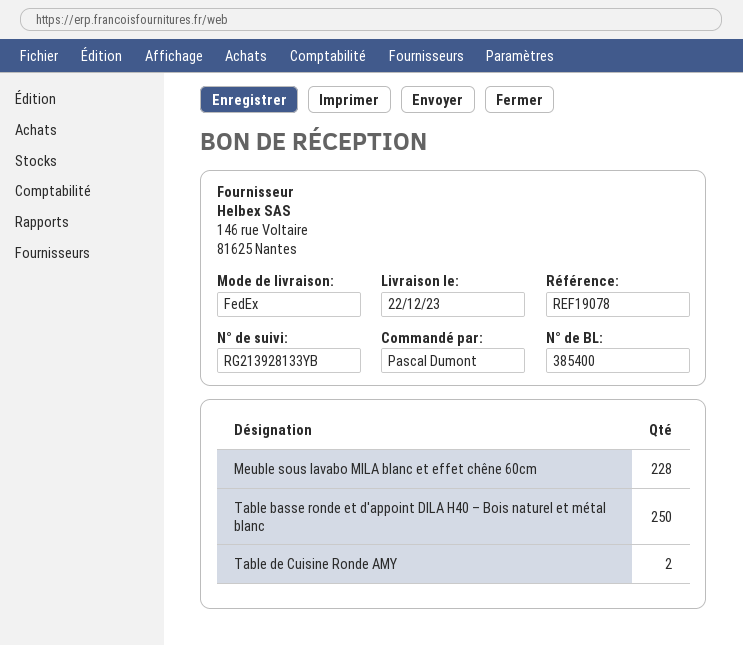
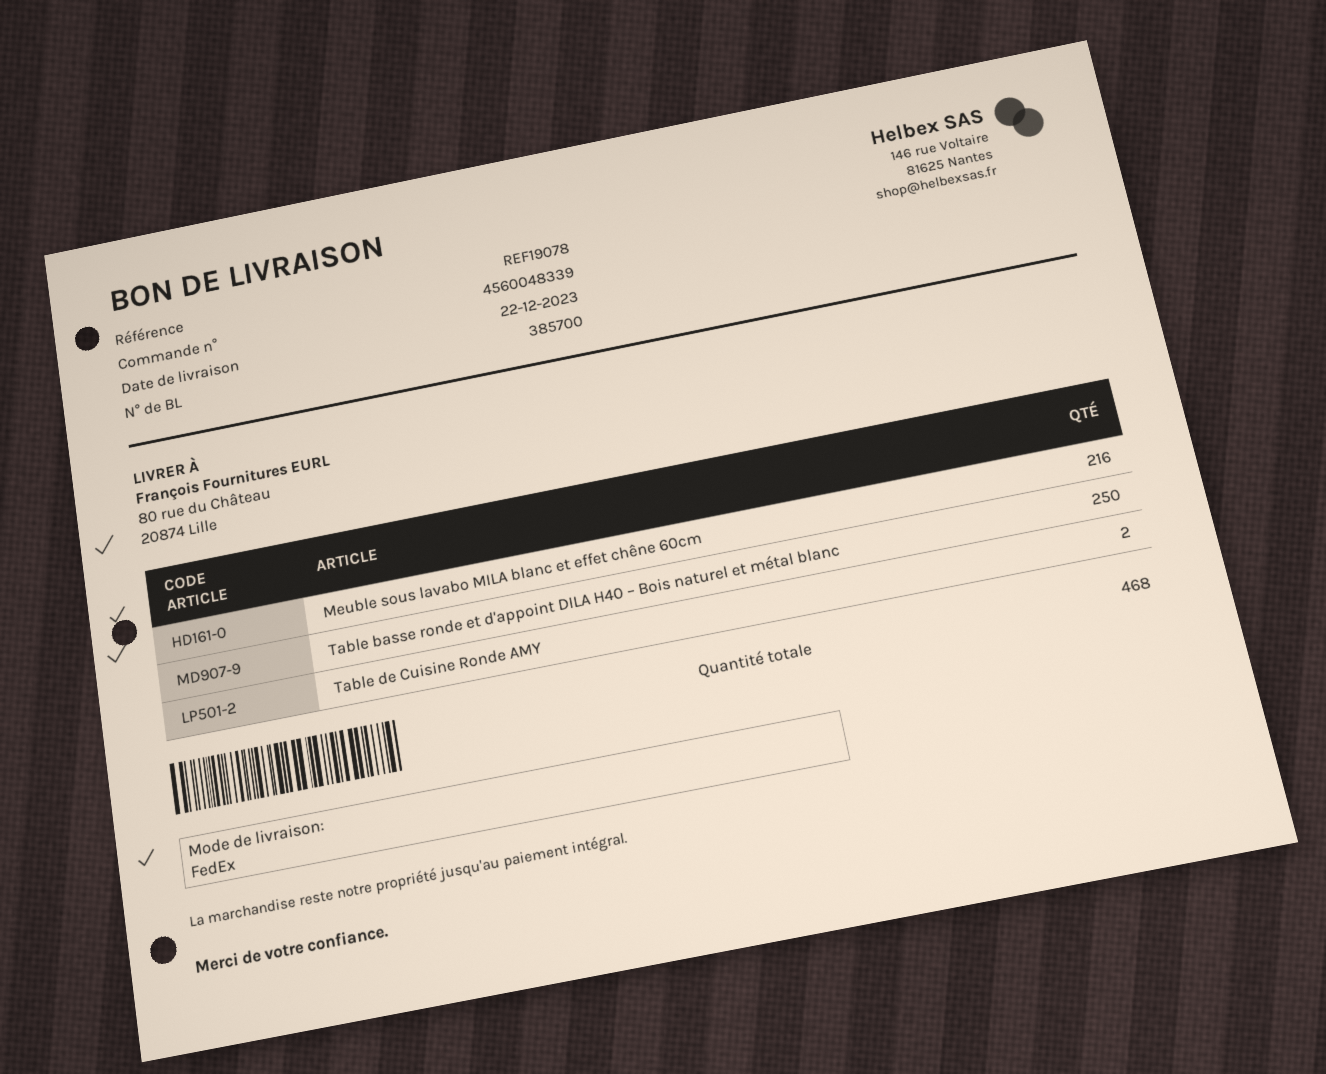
delivery note number: 385400 -> 385700
Meuble sous lavabo MILA blanc et effet chêne 60cm: 228 -> 216

